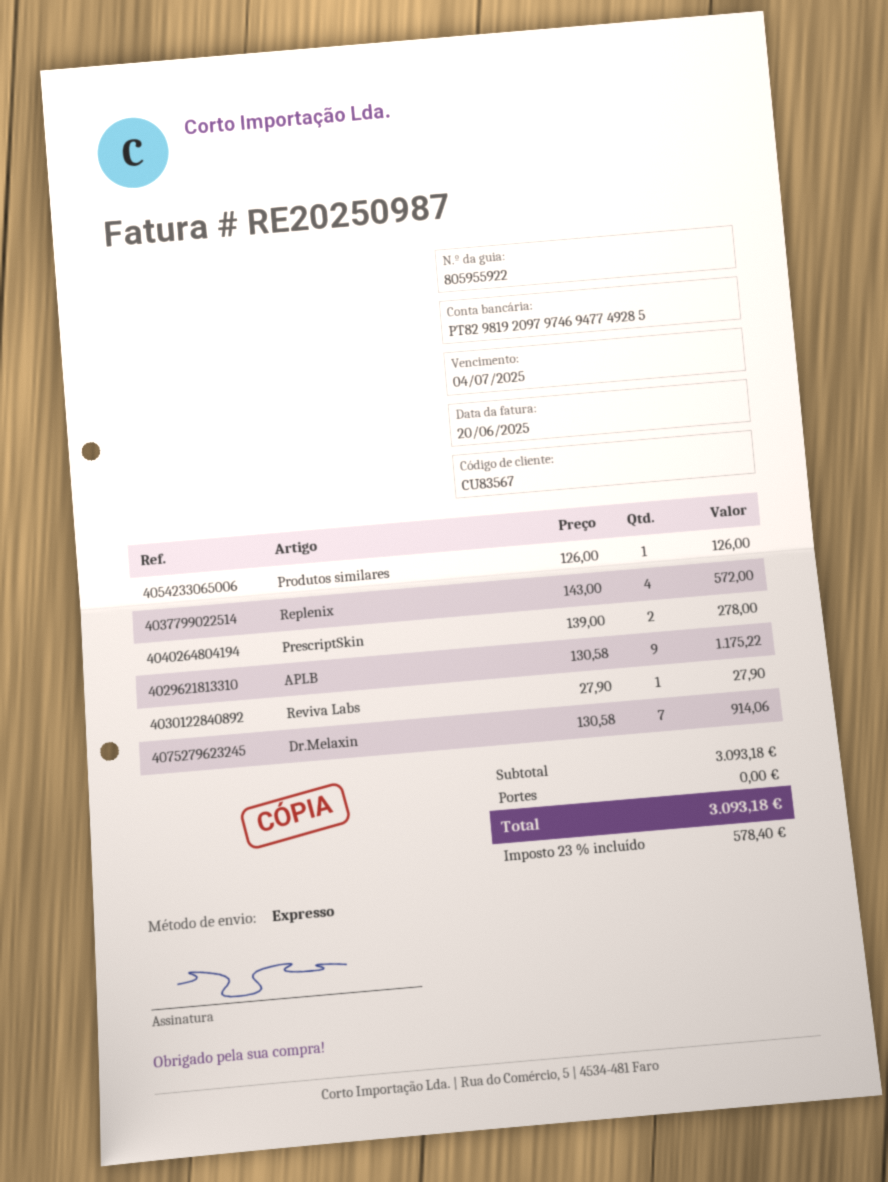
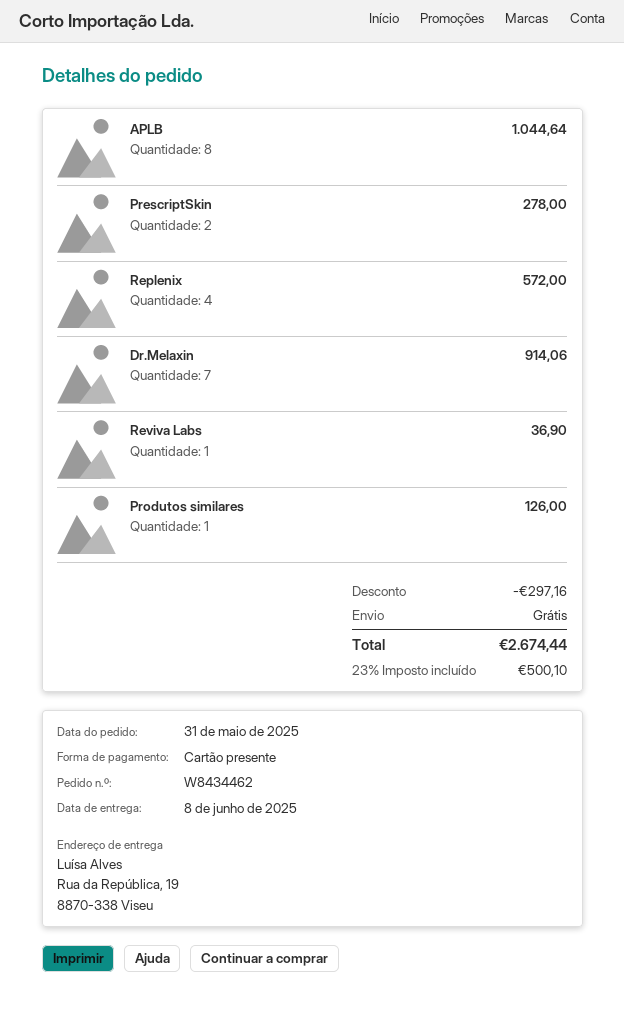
APLB: 9 for 1175.22 -> 8 for 1044.64
Reviva Labs: 1 for 27.90 -> 1 for 36.90
discount: none -> 297.16
tax: 23% = 578.40 -> 23% = 500.10
total: 3093.18 -> 2674.44

